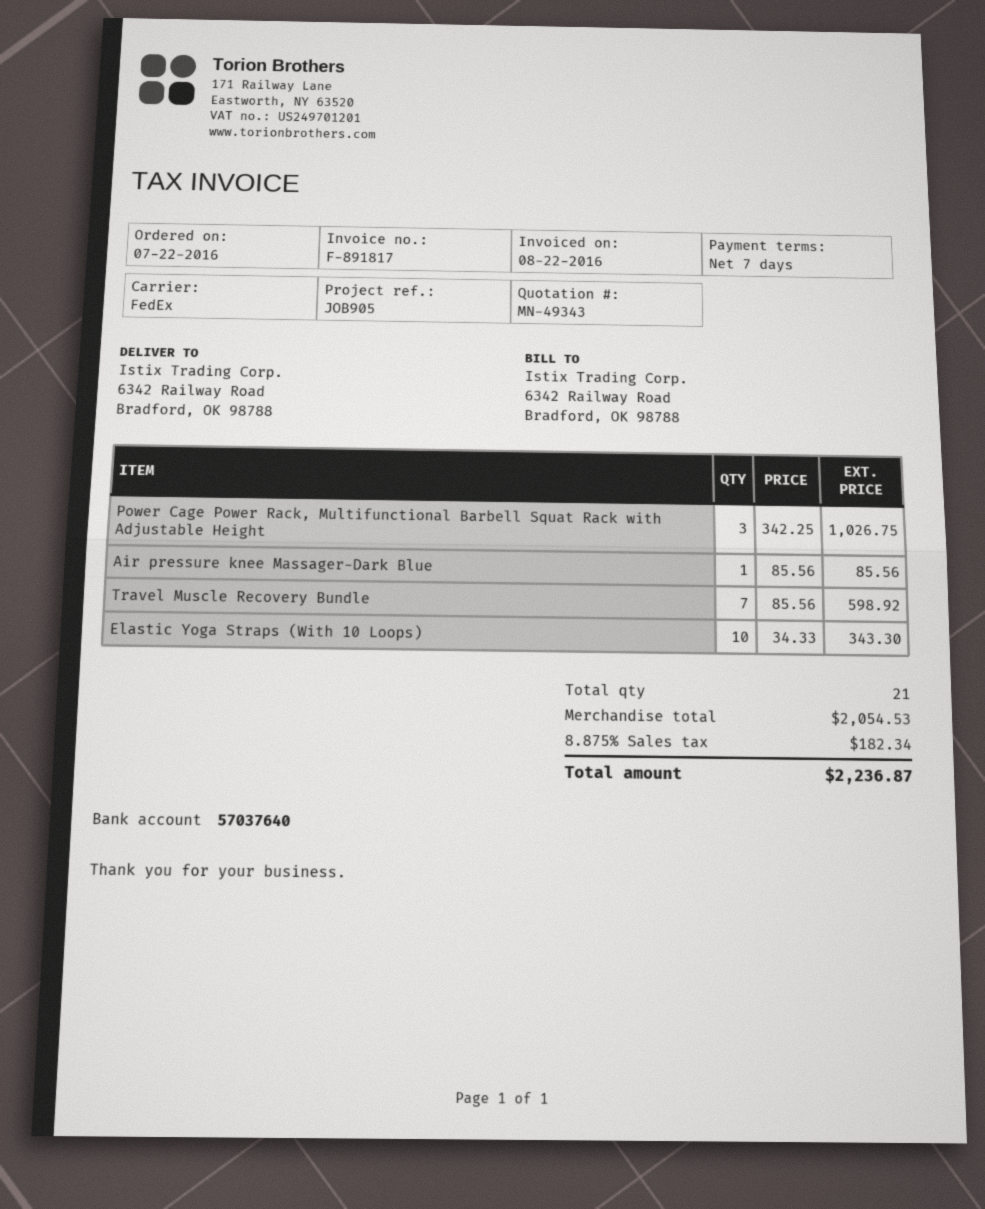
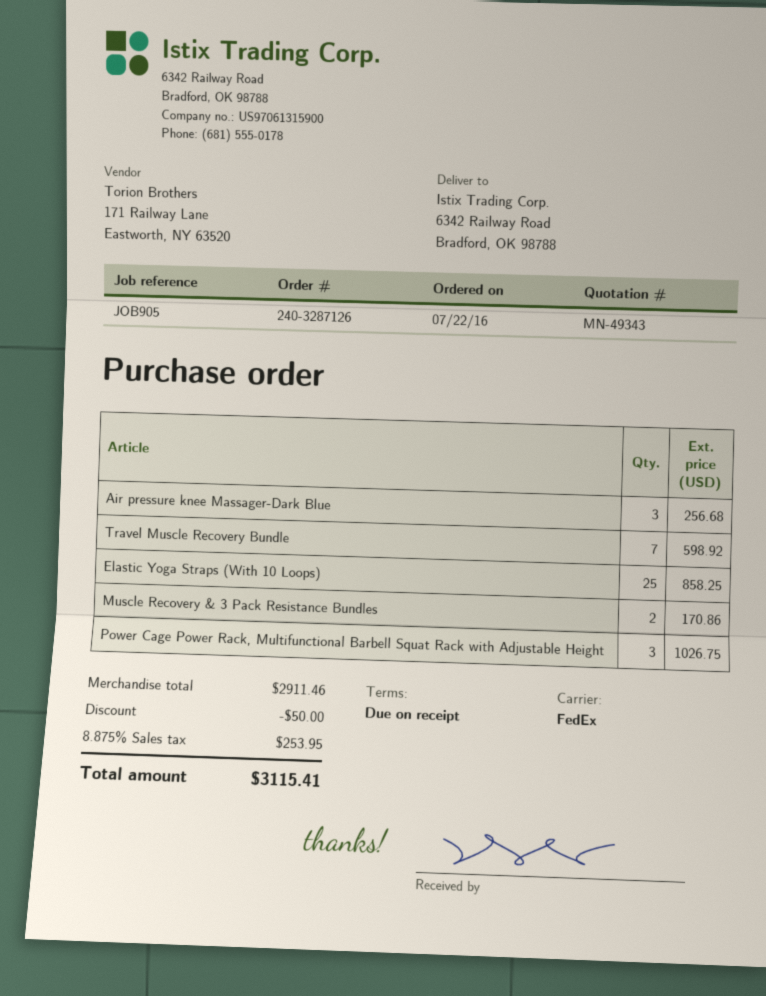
payment terms: 7 days -> on receipt
Air pressure knee Massager-Dark Blue: 1 for 85.56 -> 3 for 256.68
Elastic Yoga Straps (With 10 Loops): 10 for 343.30 -> 25 for 858.25
Muscle Recovery & 3 Pack Resistance Bundles: none -> 2 for 170.86
subtotal: 2054.53 -> 2911.46
discount: none -> 50.00
tax: 8.875% = 182.34 -> 8.875% = 253.95
total: 2236.87 -> 3115.41

